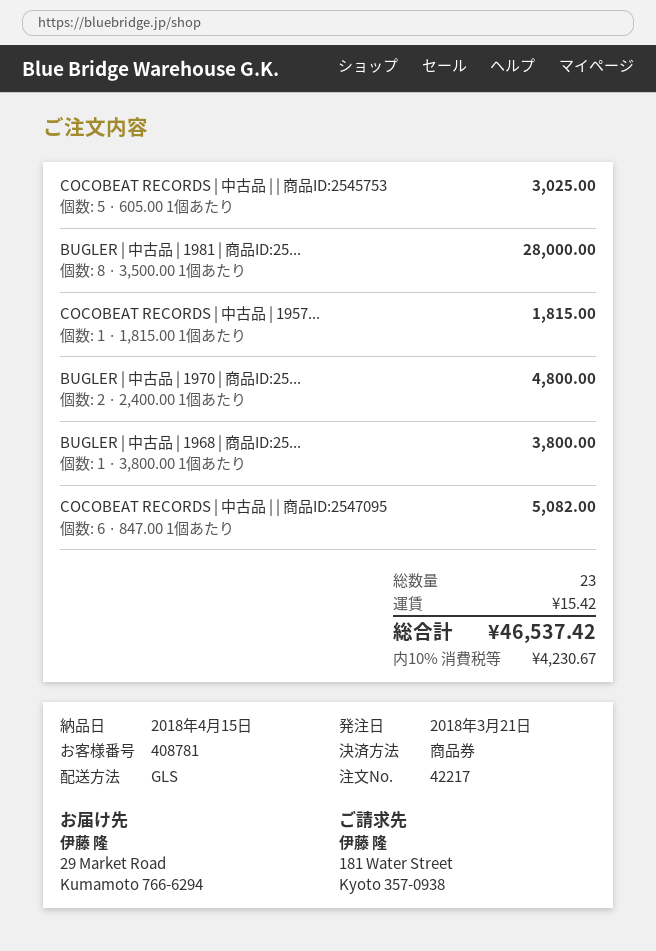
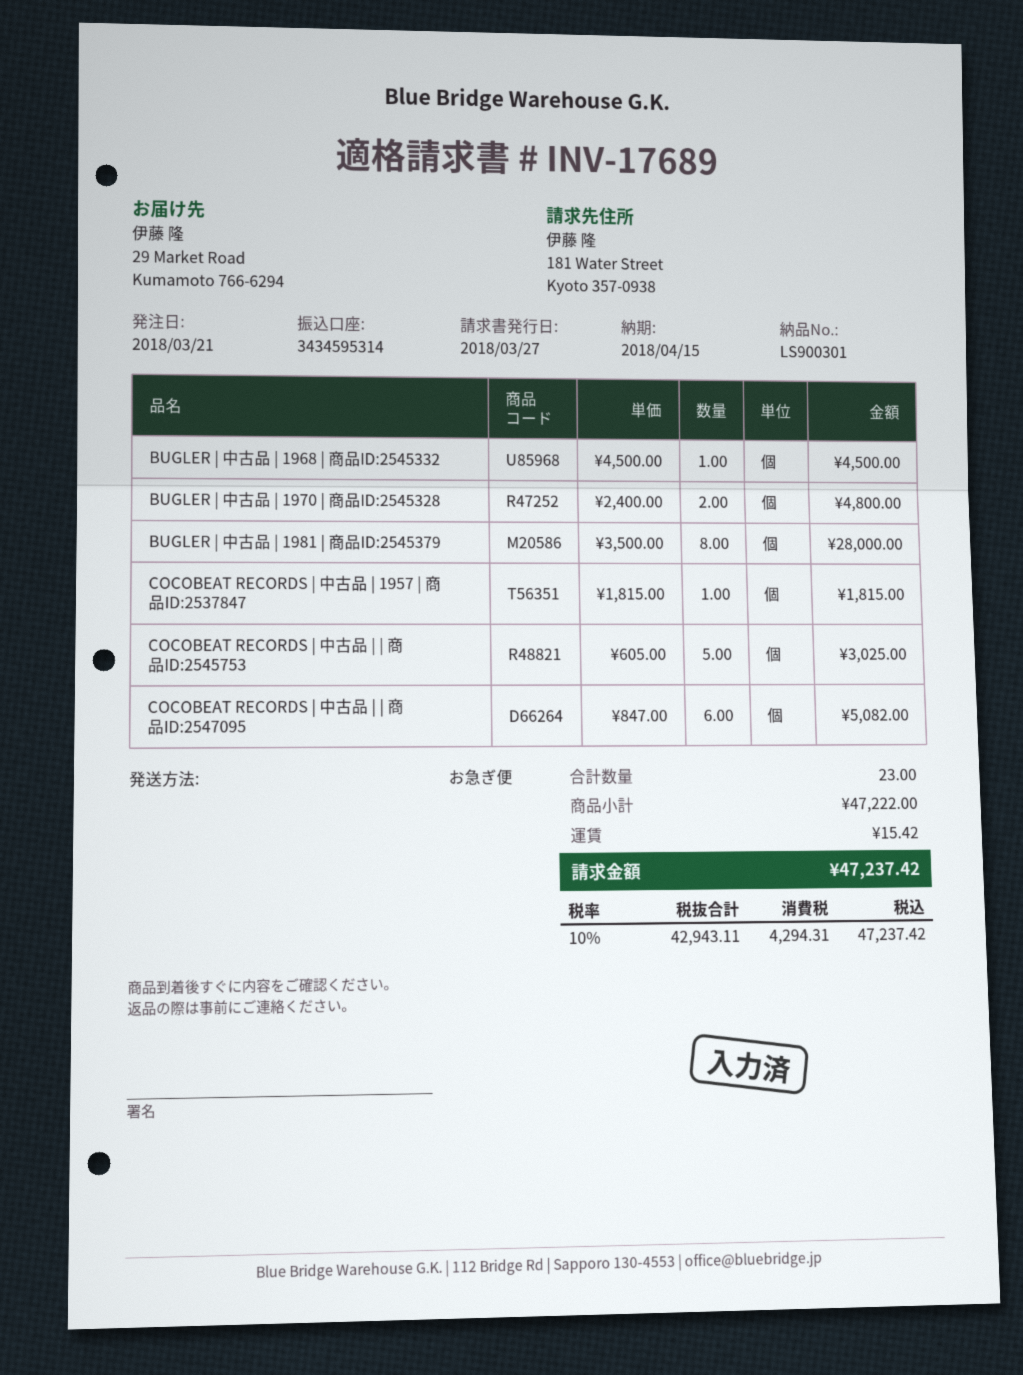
shipping method: GLS -> express
BUGLER | 中古品 | 1968 | 商品ID:25...: 1 x 3800.00 = 3800.00 -> 1 x 4500.00 = 4500.00
tax: 10% = 4230.67 -> 10% = 4294.31
total: 46537.42 -> 47237.42

